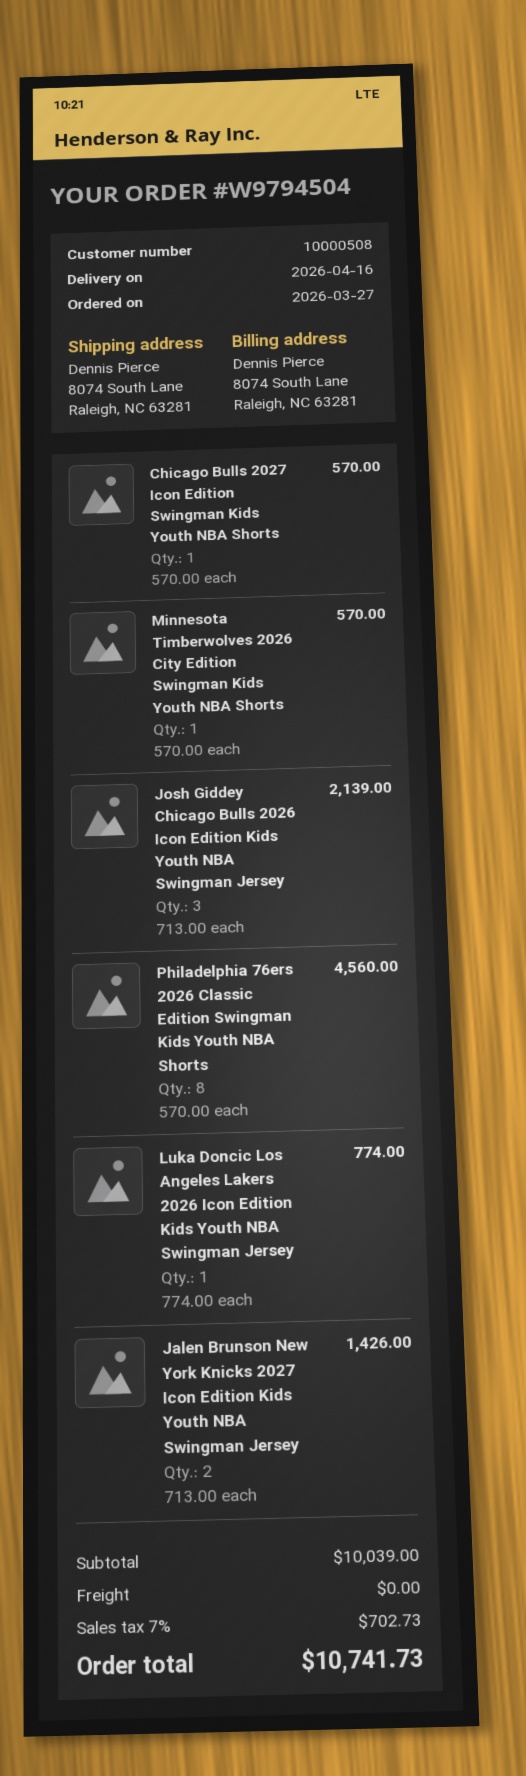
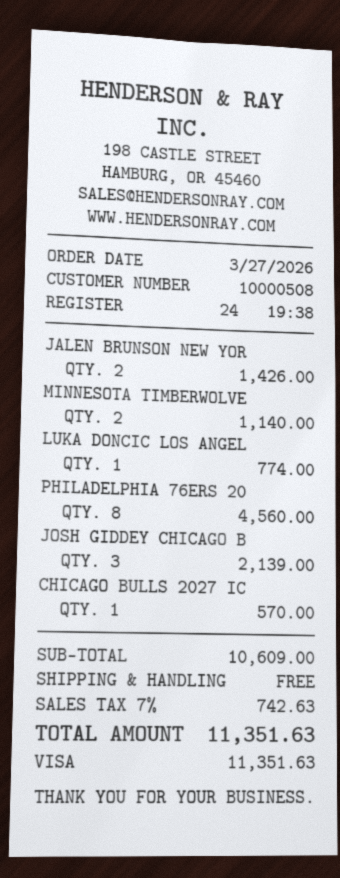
Minnesota Timberwolves 2026 City Edition Swingman Kids Youth NBA Shorts: 1 for 570.00 -> 2 for 1140.00
subtotal: 10039.00 -> 10609.00
tax: 7% = 702.73 -> 7% = 742.63
total: 10741.73 -> 11351.63

